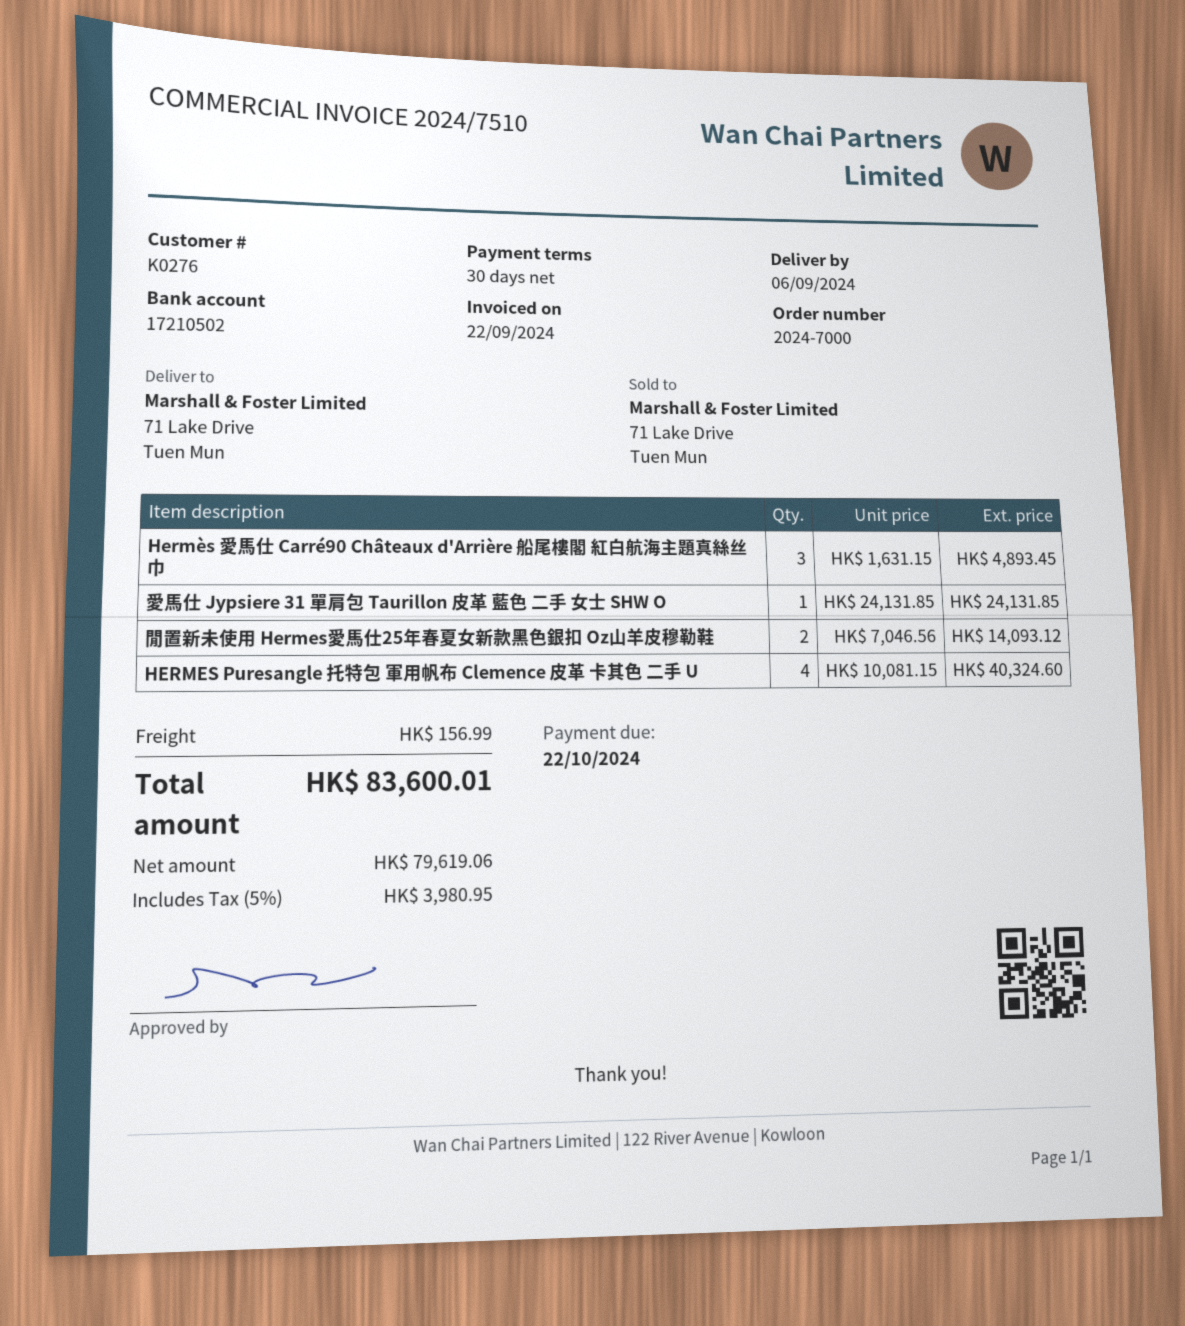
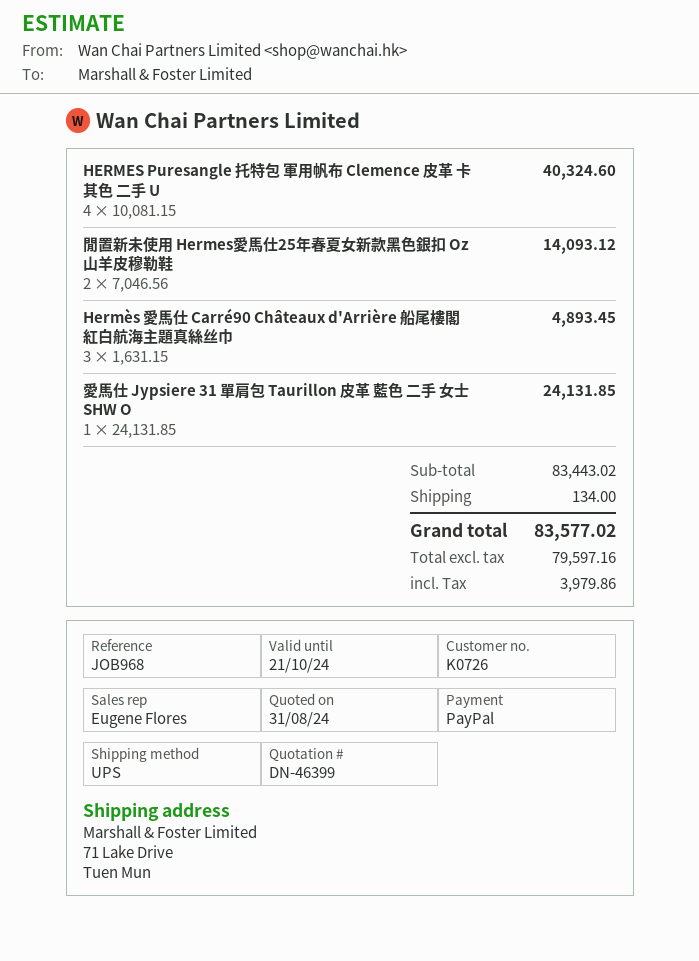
customer number: K0276 -> K0726
shipping: 156.99 -> 134.00
net: 79619.06 -> 79597.16
tax: 3980.95 -> 3979.86
total: 83600.01 -> 83577.02

